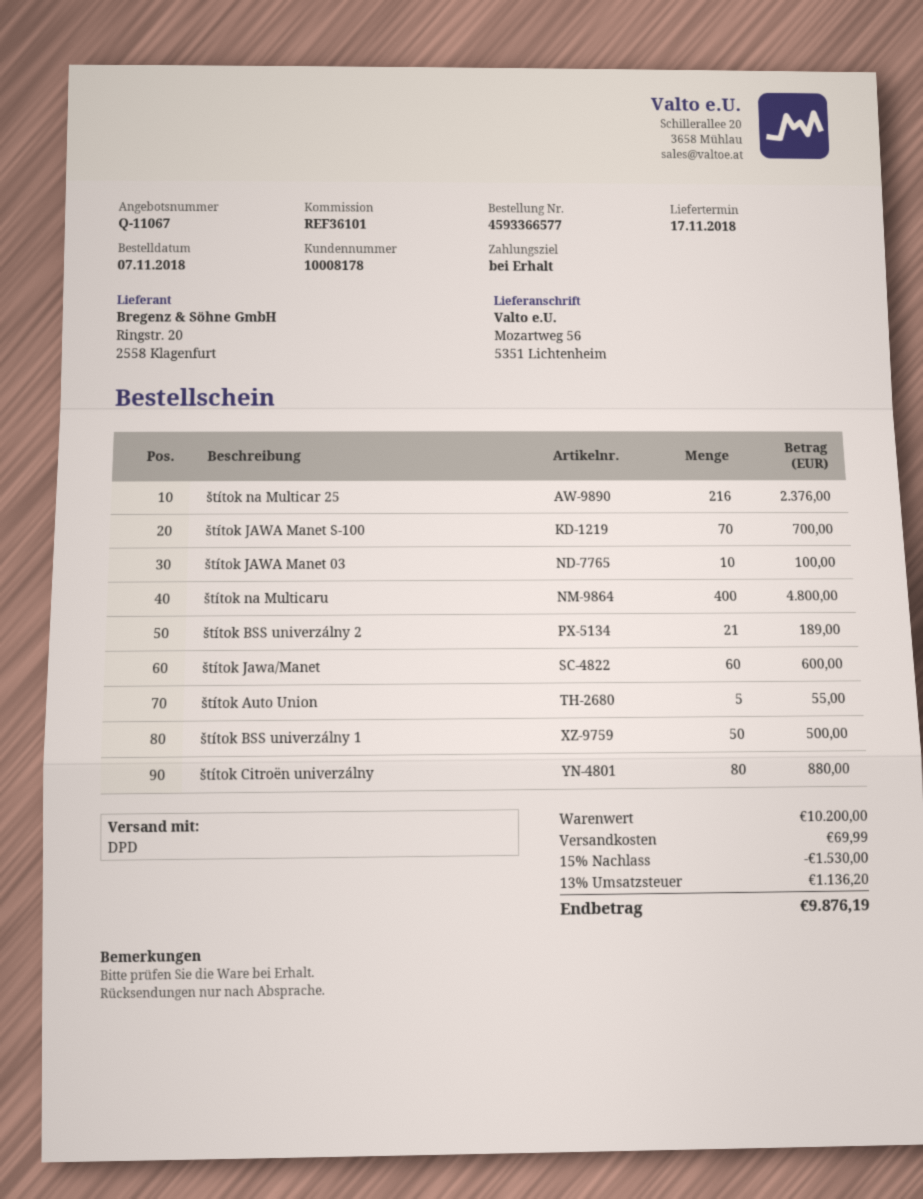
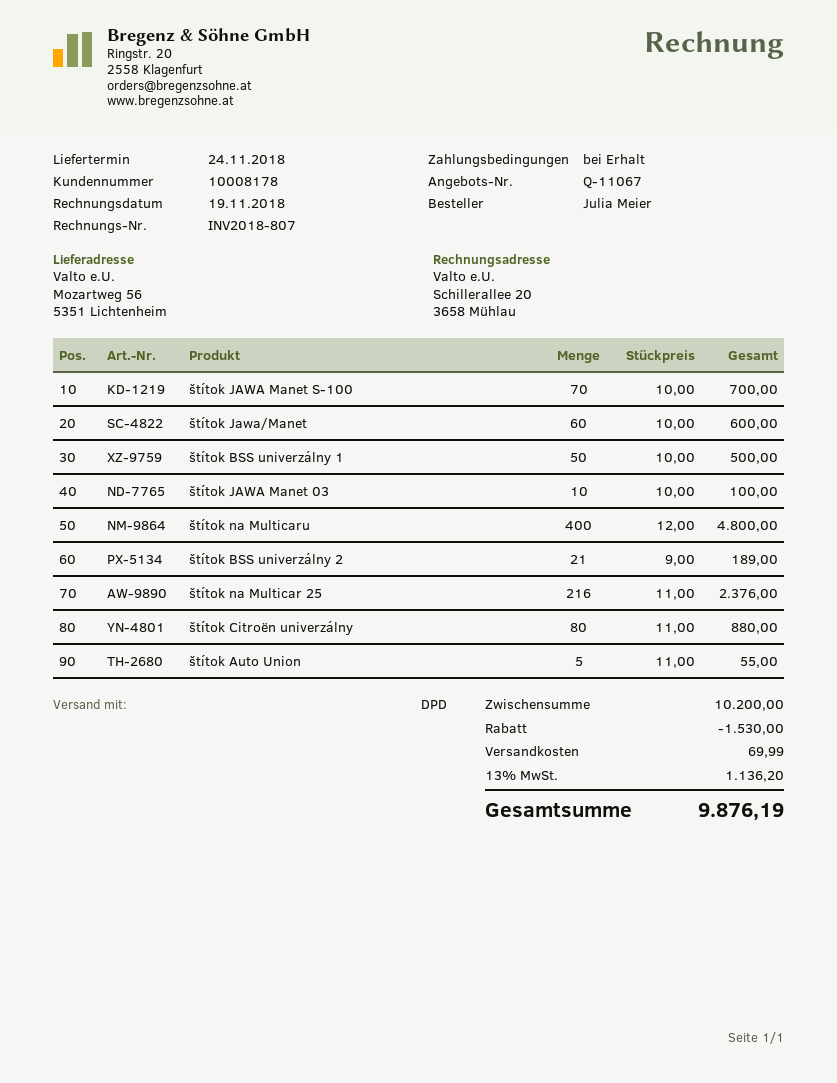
delivery date: 2018-11-17 -> 2018-11-24

